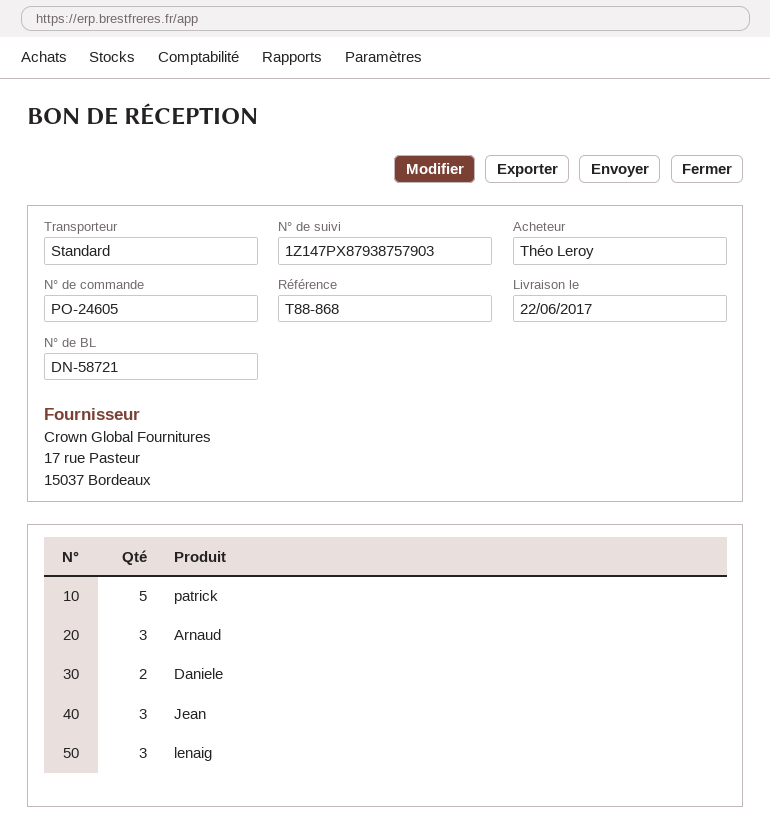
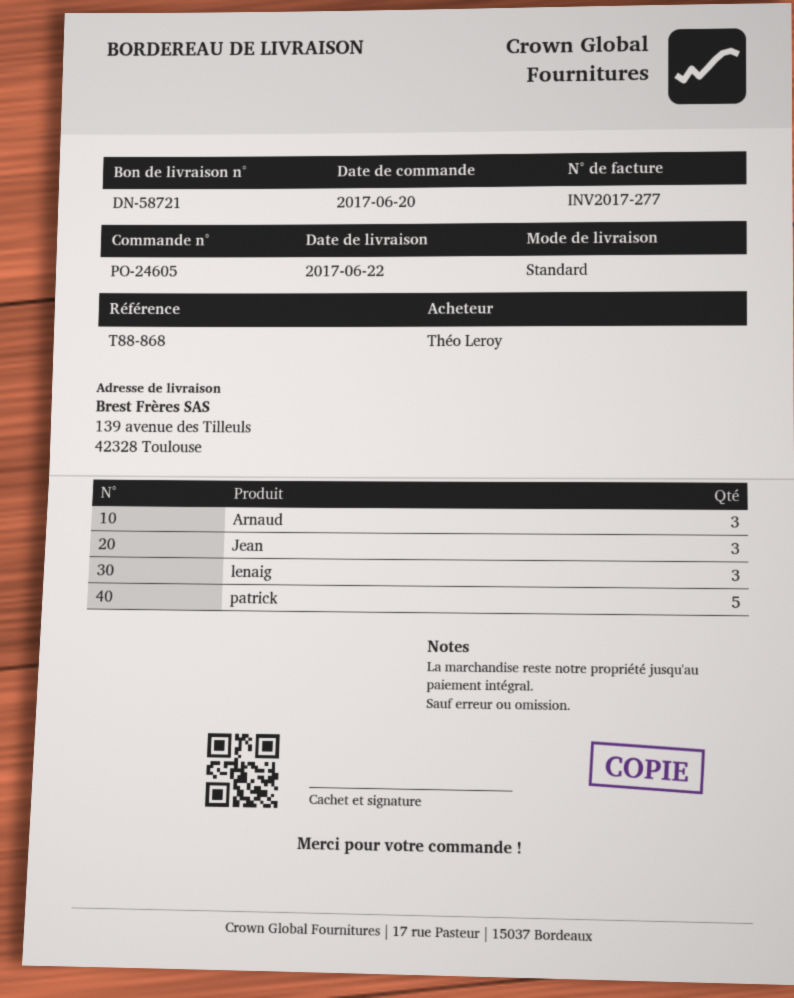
Daniele: 2 -> none

